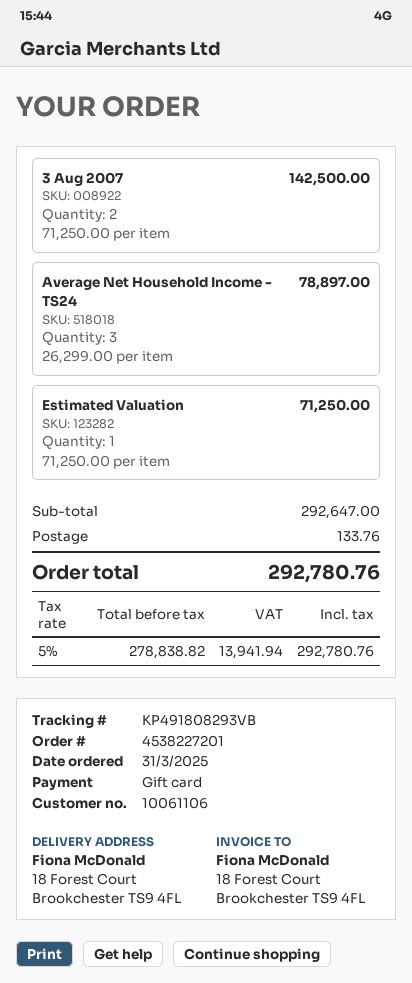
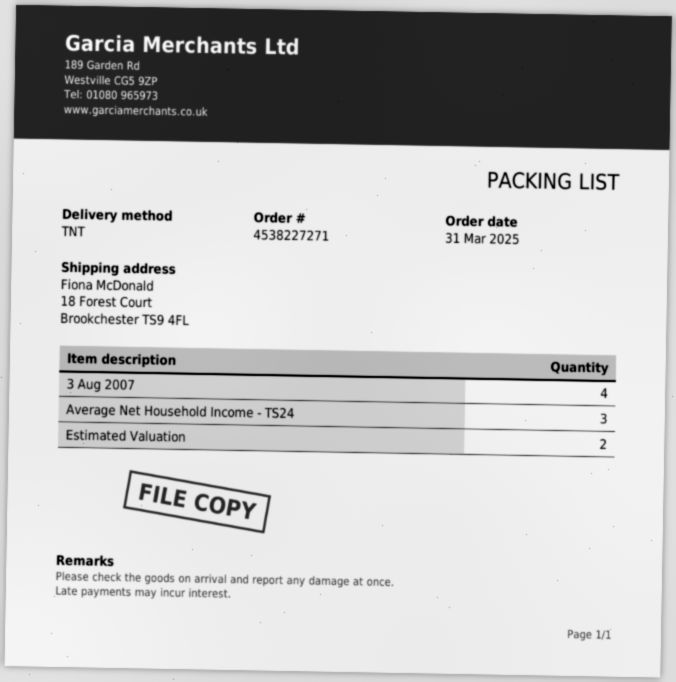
order number: 4538227201 -> 4538227271
3 Aug 2007: 2 -> 4
Estimated Valuation: 1 -> 2

